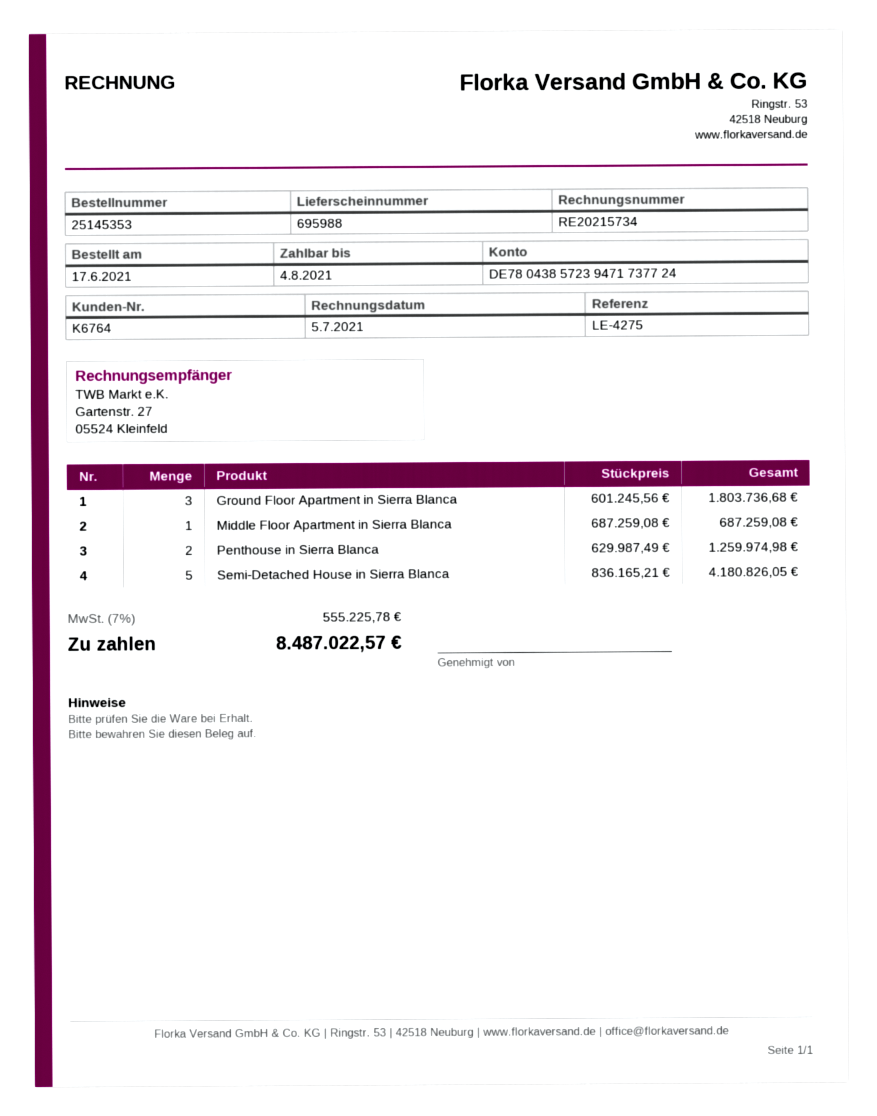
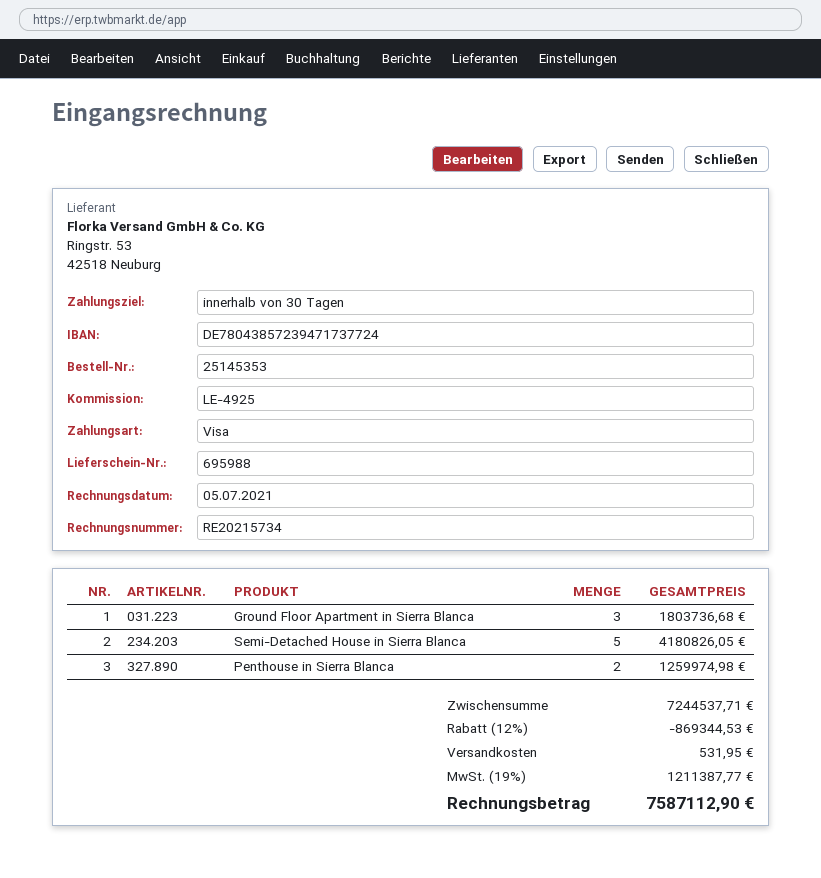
reference: LE-4275 -> LE-4925
Middle Floor Apartment in Sierra Blanca: 1 for 687259.08 -> none
discount: none -> 12% = 869344.53
shipping: none -> 531.95
tax: 7% = 555225.78 -> 19% = 1211387.77
total: 8487022.57 -> 7587112.90

